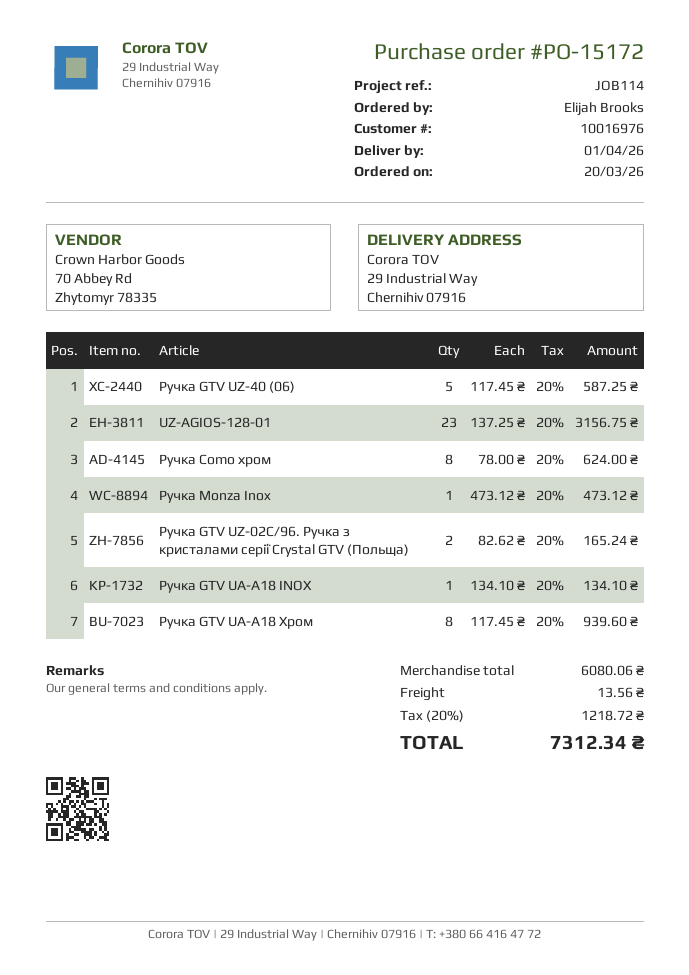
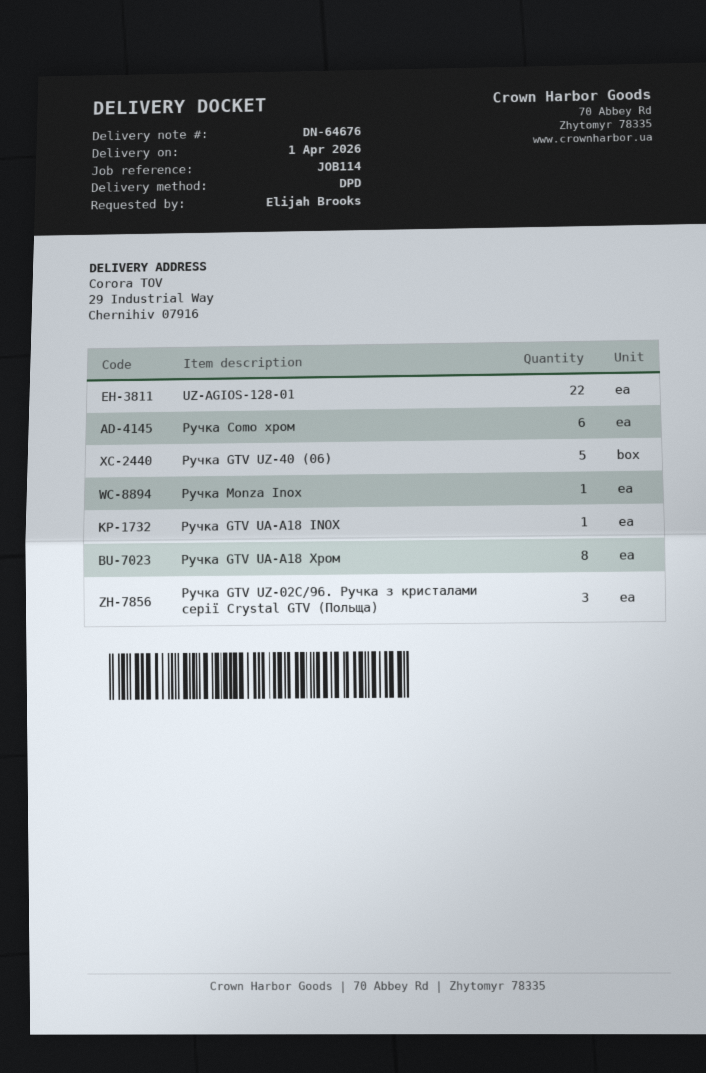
UZ-AGIOS-128-01: 23 -> 22
Ручка Como хром: 8 -> 6
Ручка GTV UZ-02C/96. Ручка з кристалами серії Crystal GTV (Польща): 2 -> 3

